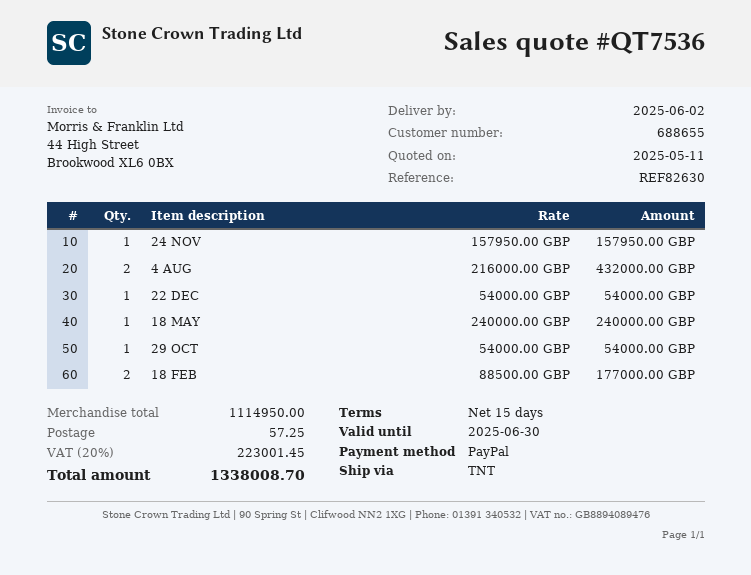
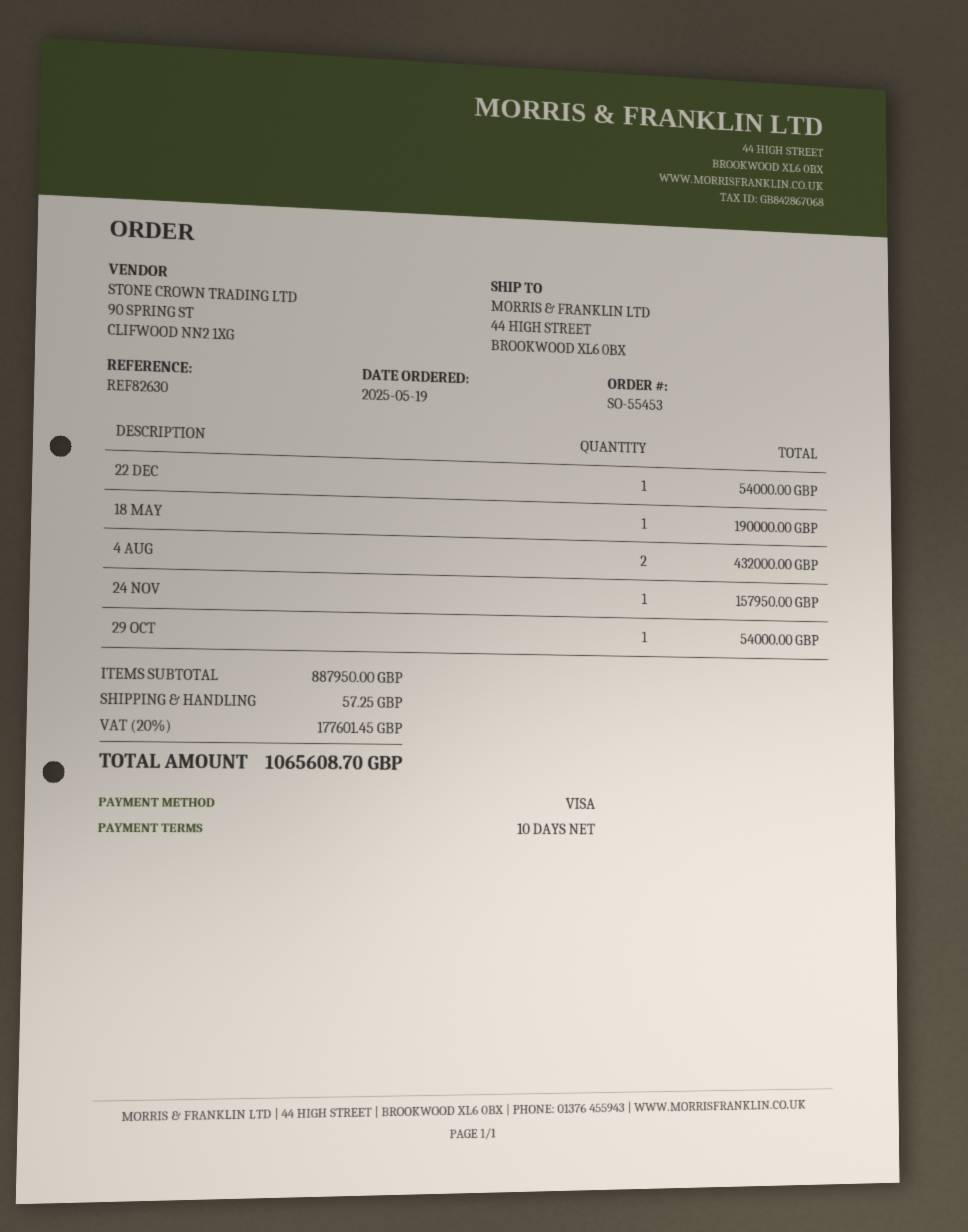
payment terms: 15 days -> 10 days
payment method: PayPal -> Visa
18 MAY: 1 for 240000.00 -> 1 for 190000.00
18 FEB: 2 for 177000.00 -> none
subtotal: 1114950.00 -> 887950.00
tax: 20% = 223001.45 -> 20% = 177601.45
total: 1338008.70 -> 1065608.70

